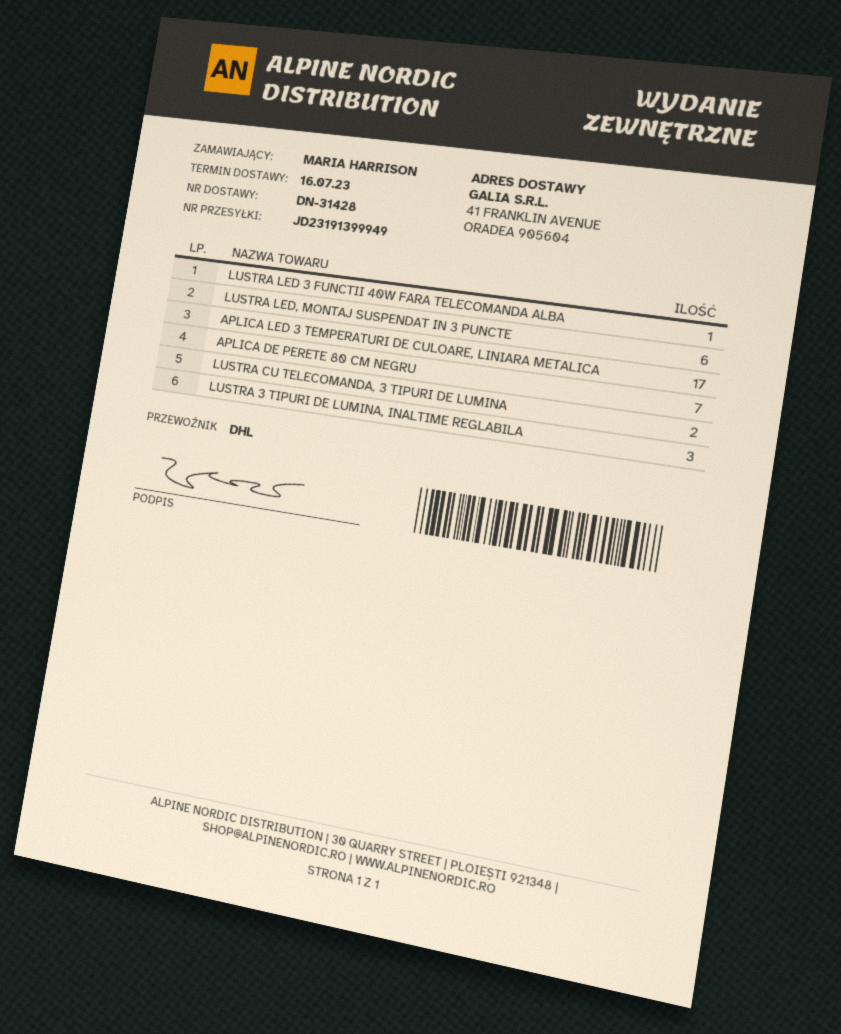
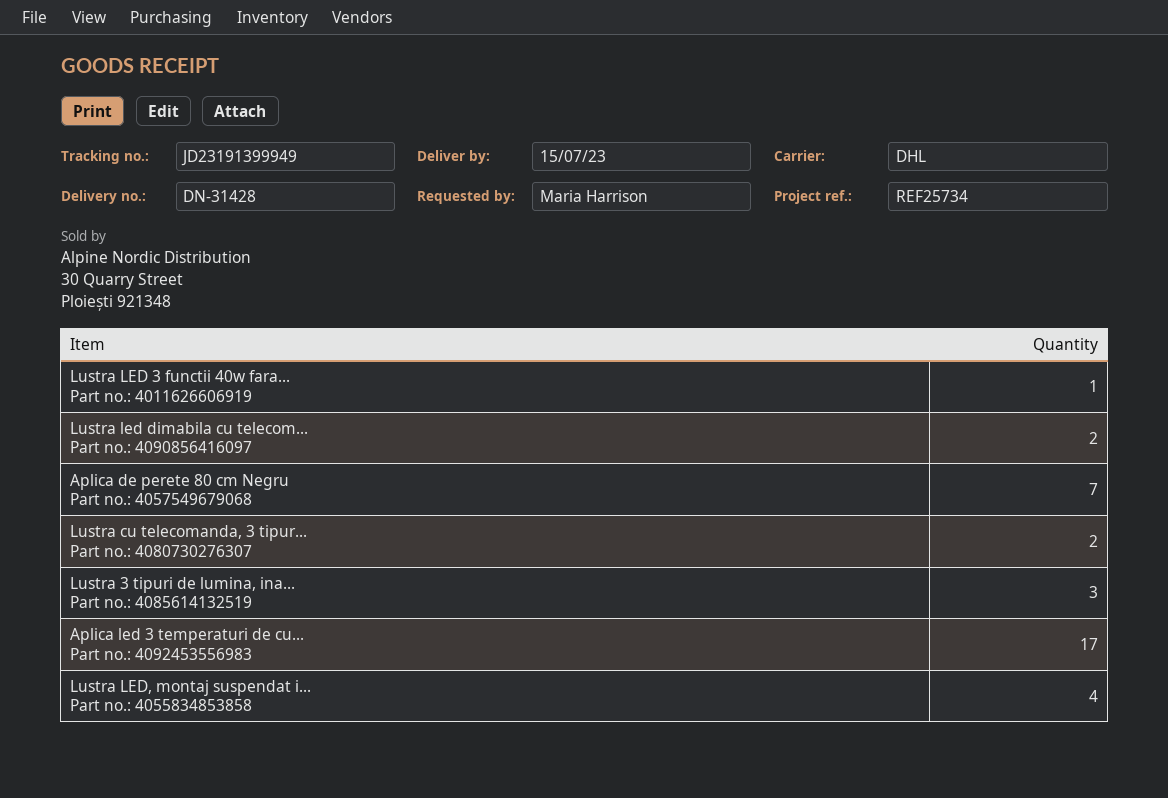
delivery date: 2023-07-16 -> 2023-07-15
LUSTRA LED, MONTAJ SUSPENDAT IN 3 PUNCTE: 6 -> 4
Lustra led dimabila cu telecom...: none -> 2

